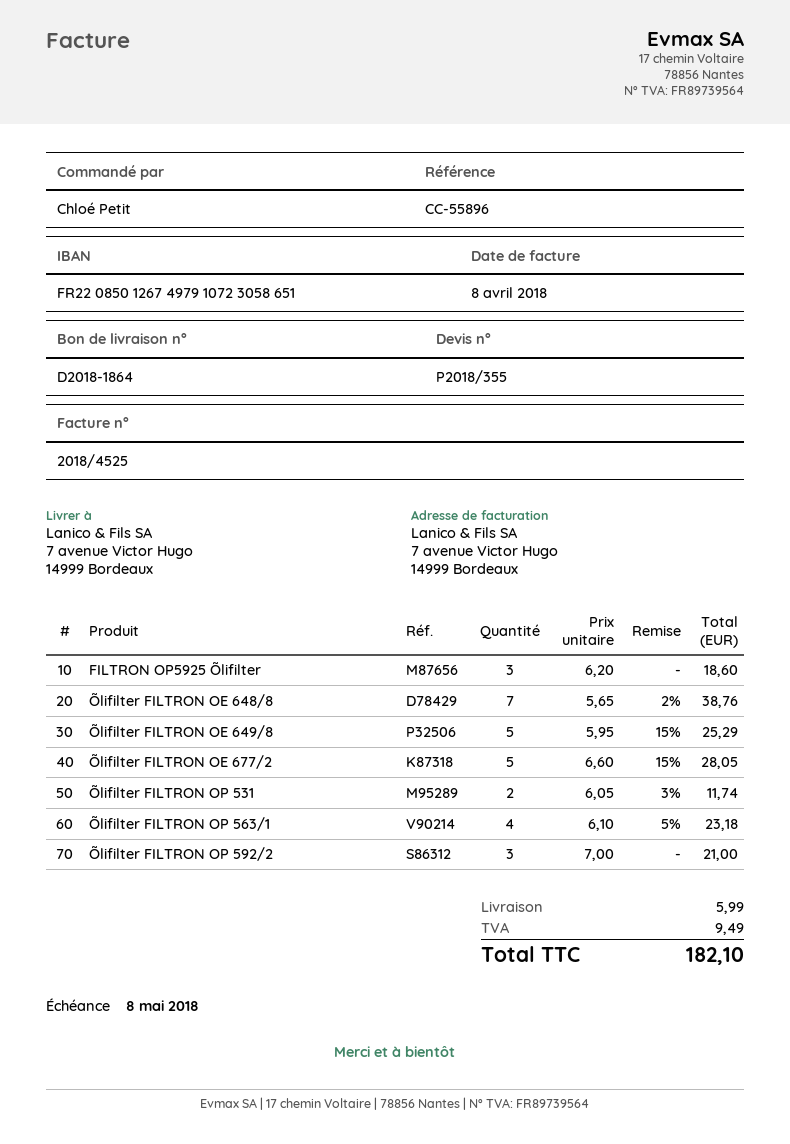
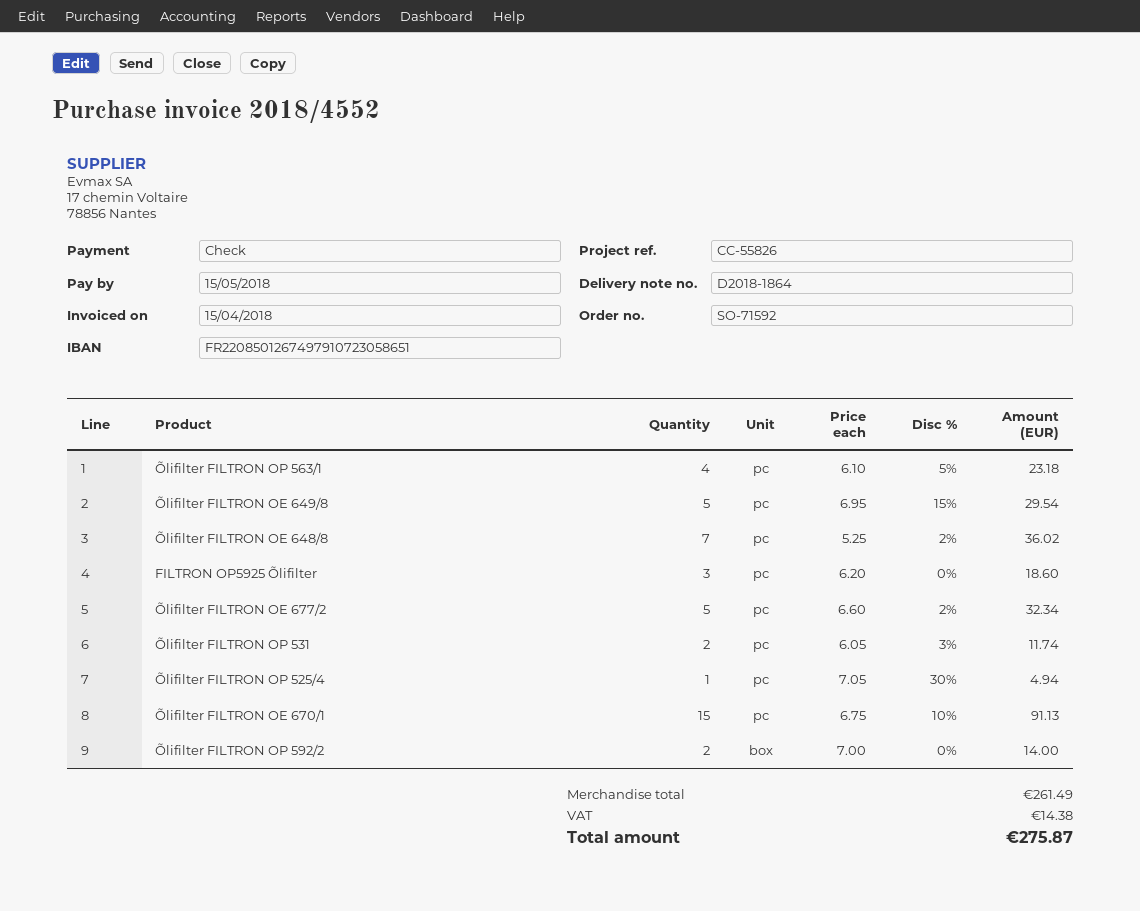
invoice number: 2018/4525 -> 2018/4552
invoice date: 2018-04-08 -> 2018-04-15
due date: 2018-05-08 -> 2018-05-15
reference: CC-55896 -> CC-55826
Õlifilter FILTRON OE 648/8: 7 x 5.65 - 2% = 38.76 -> 7 x 5.25 - 2% = 36.02
Õlifilter FILTRON OE 649/8: 5 x 5.95 - 15% = 25.29 -> 5 x 6.95 - 15% = 29.54
Õlifilter FILTRON OE 677/2: 5 x 6.60 - 15% = 28.05 -> 5 x 6.60 - 2% = 32.34
Õlifilter FILTRON OP 592/2: 3 x 7.00 = 21.00 -> 2 x 7.00 = 14.00
Õlifilter FILTRON OP 525/4: none -> 1 x 7.05 - 30% = 4.94
Õlifilter FILTRON OE 670/1: none -> 15 x 6.75 - 10% = 91.13
shipping: 5.99 -> none
tax: 9.49 -> 14.38
total: 182.10 -> 275.87

